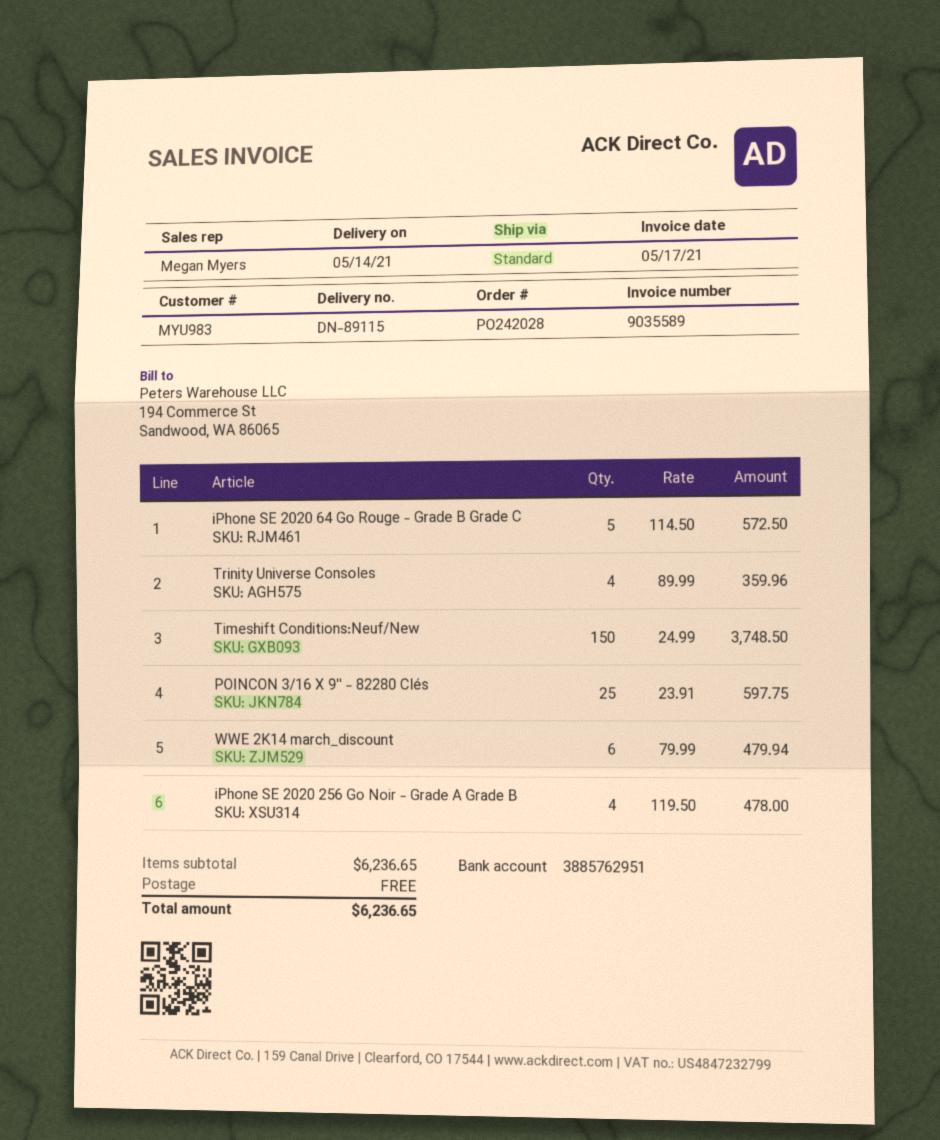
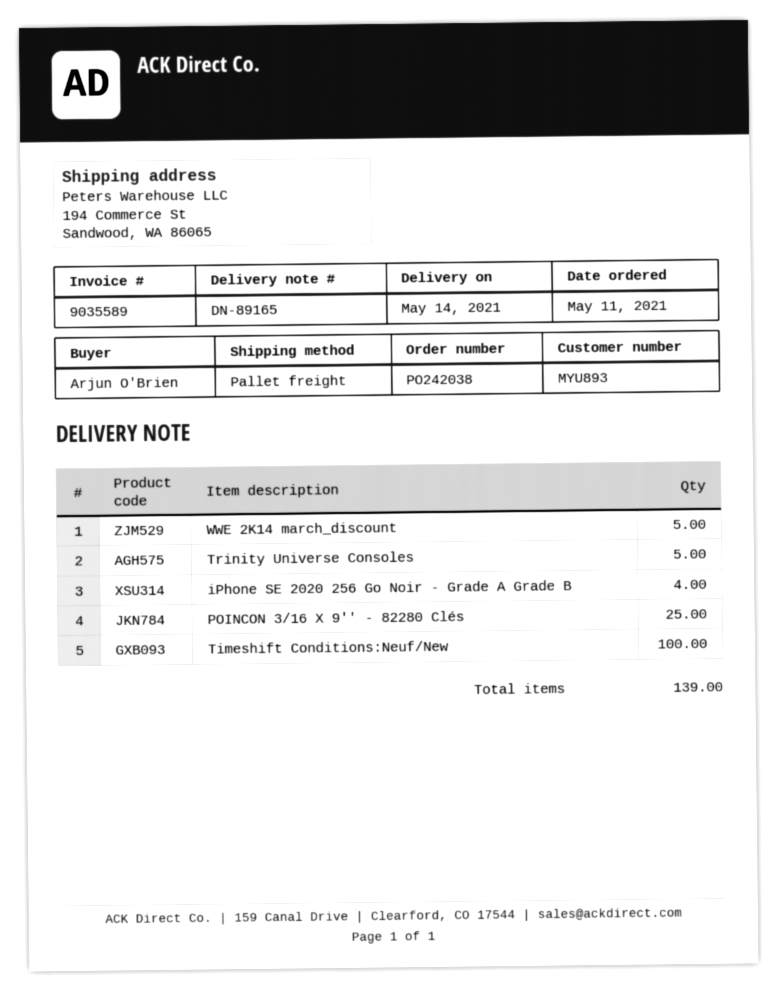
order number: PO242028 -> PO242038
delivery note number: DN-89115 -> DN-89165
customer number: MYU983 -> MYU893
shipping method: standard -> pallet freight
iPhone SE 2020 64 Go Rouge - Grade B Grade C: 5 -> none
Trinity Universe Consoles: 4 -> 5
Timeshift Conditions:Neuf/New: 150 -> 100
WWE 2K14 march_discount: 6 -> 5

